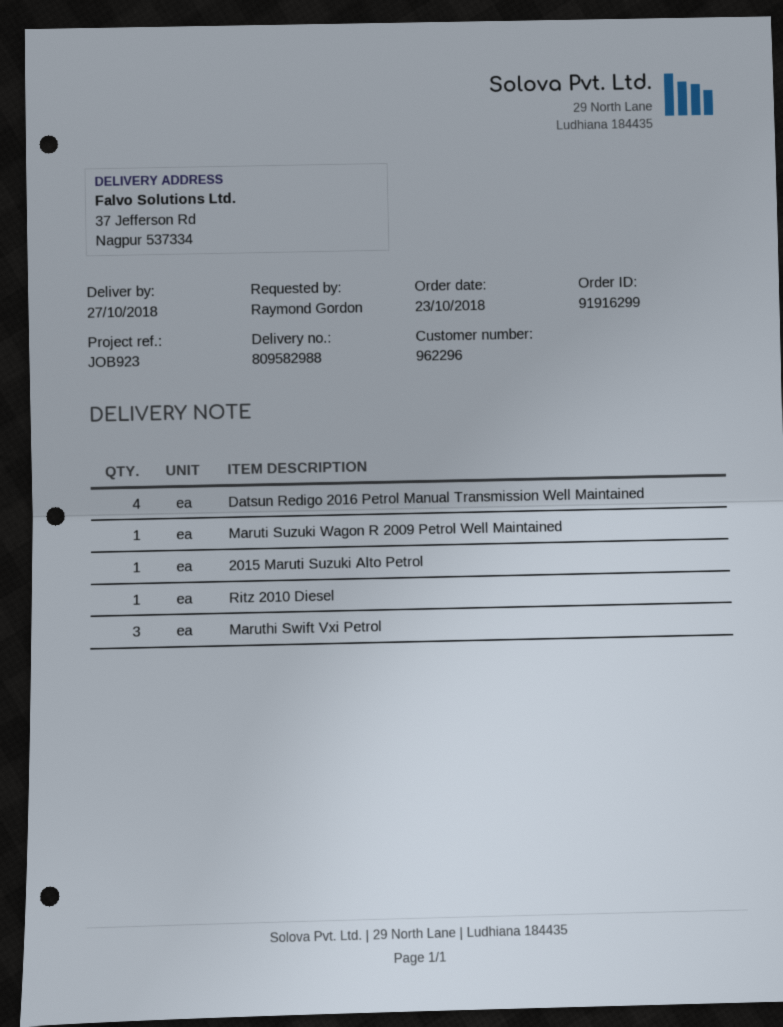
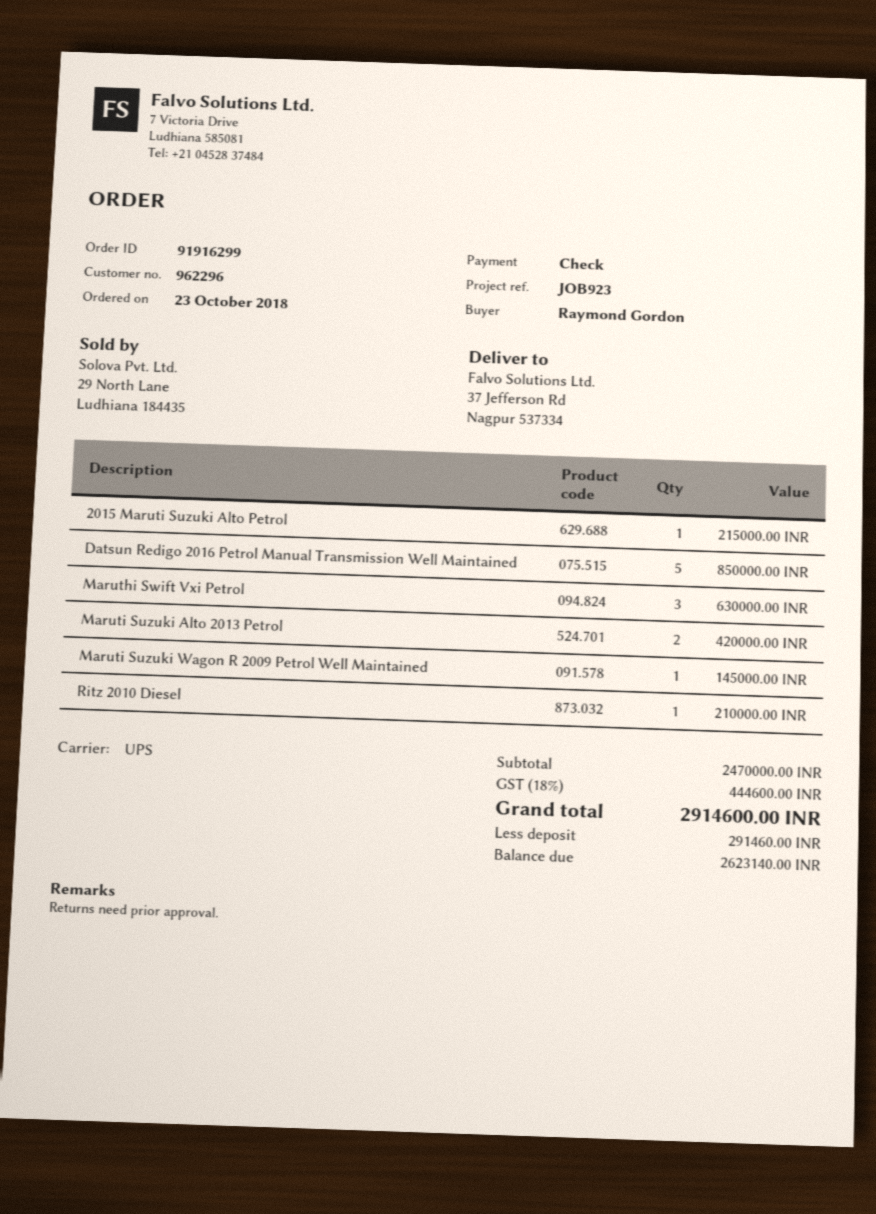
Datsun Redigo 2016 Petrol Manual Transmission Well Maintained: 4 -> 5
Maruti Suzuki Alto 2013 Petrol: none -> 2

